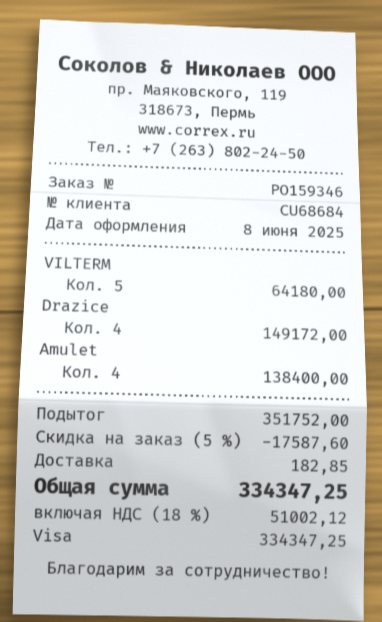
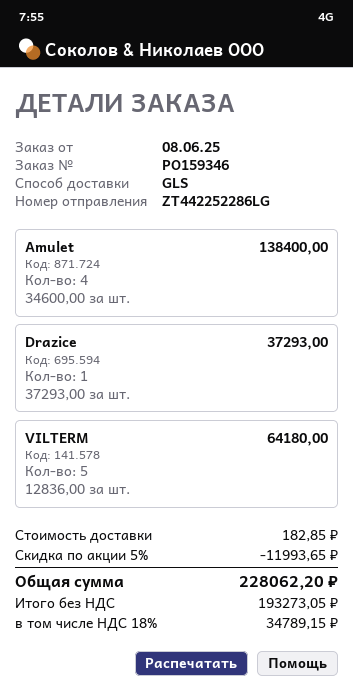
Drazice: 4 for 149172.00 -> 1 for 37293.00
discount: 5% = 17587.60 -> 5% = 11993.65
tax: 18% = 51002.12 -> 18% = 34789.15
total: 334347.25 -> 228062.20

